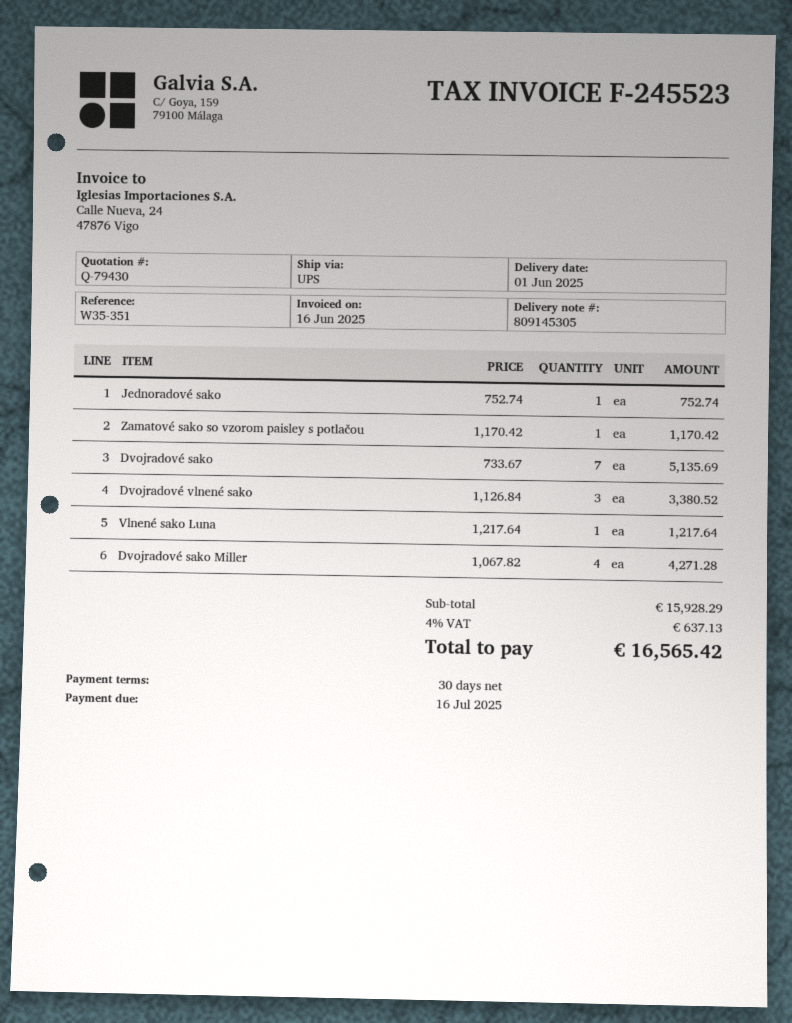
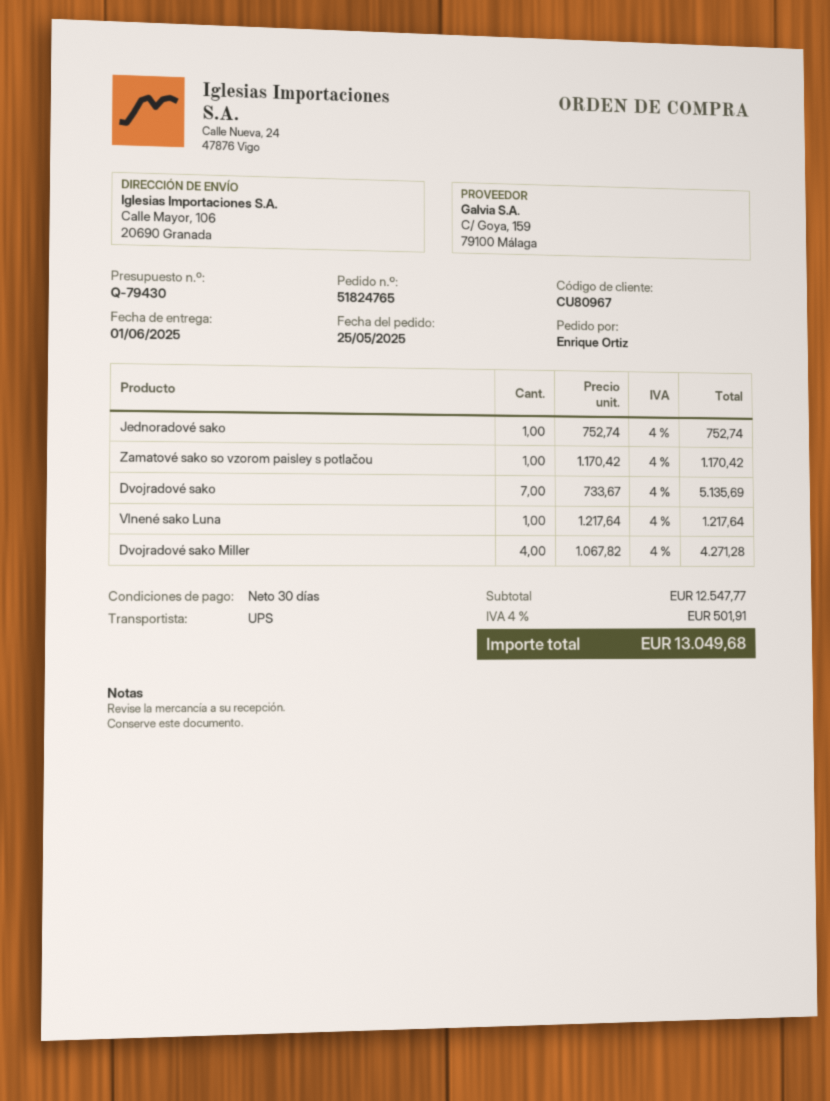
Dvojradové vlnené sako: 3 x 1126.84 = 3380.52 -> none
subtotal: 15928.29 -> 12547.77
tax: 4% = 637.13 -> 4% = 501.91
total: 16565.42 -> 13049.68

